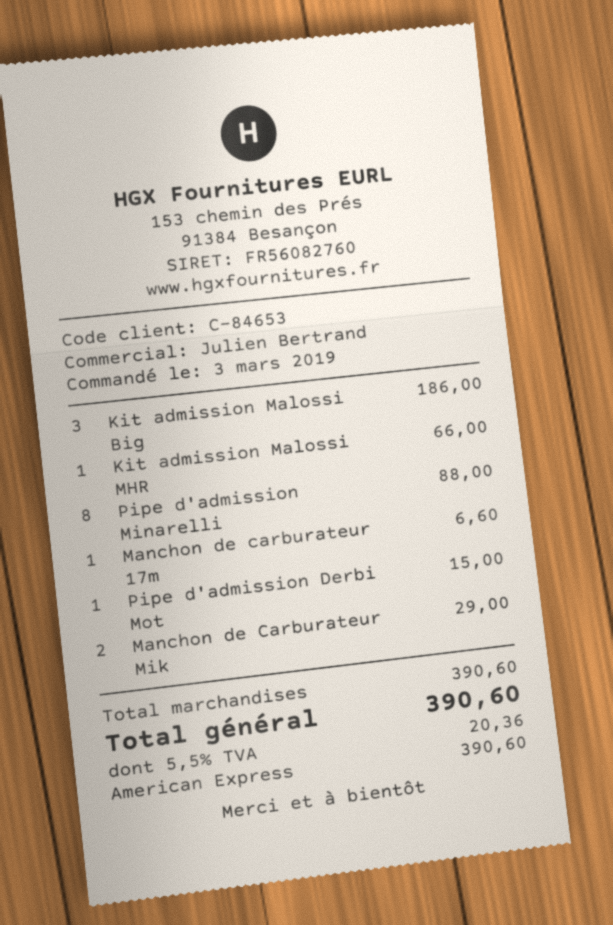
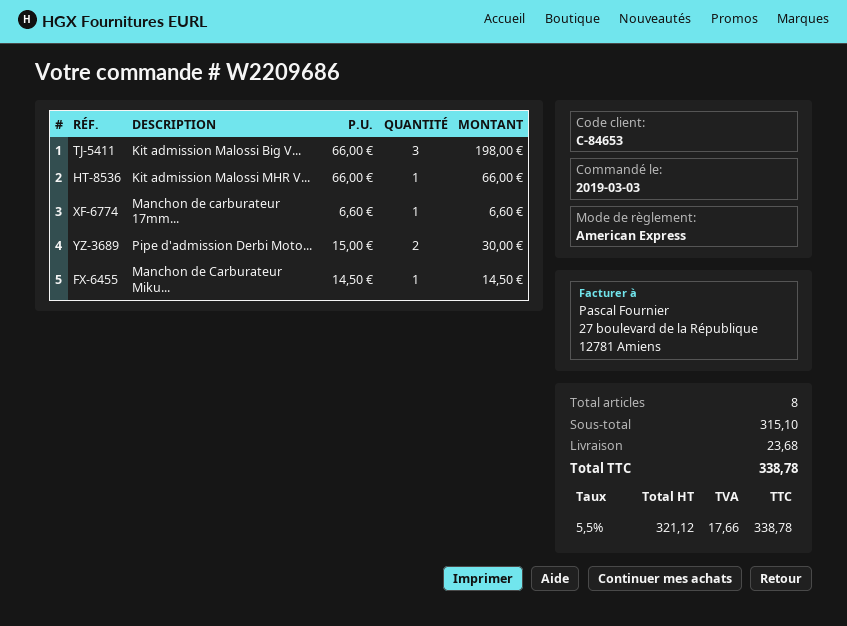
Kit admission Malossi Big: 3 for 186.00 -> 3 for 198.00
Pipe d'admission Minarelli: 8 for 88.00 -> none
Pipe d'admission Derbi Mot: 1 for 15.00 -> 2 for 30.00
Manchon de Carburateur Mik: 2 for 29.00 -> 1 for 14.50
subtotal: 390.60 -> 315.10
shipping: none -> 23.68
tax: 5.5% = 20.36 -> 5.5% = 17.66
total: 390.60 -> 338.78

